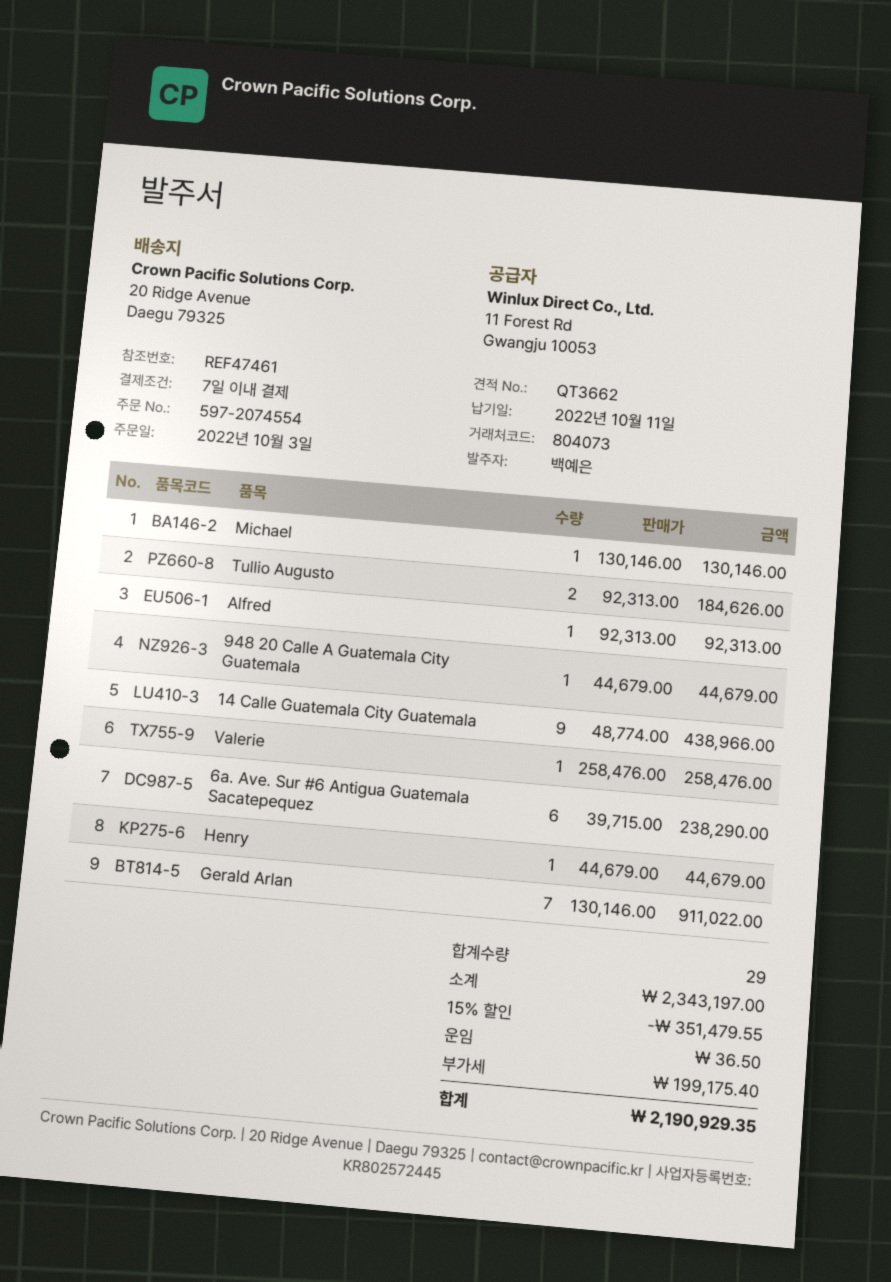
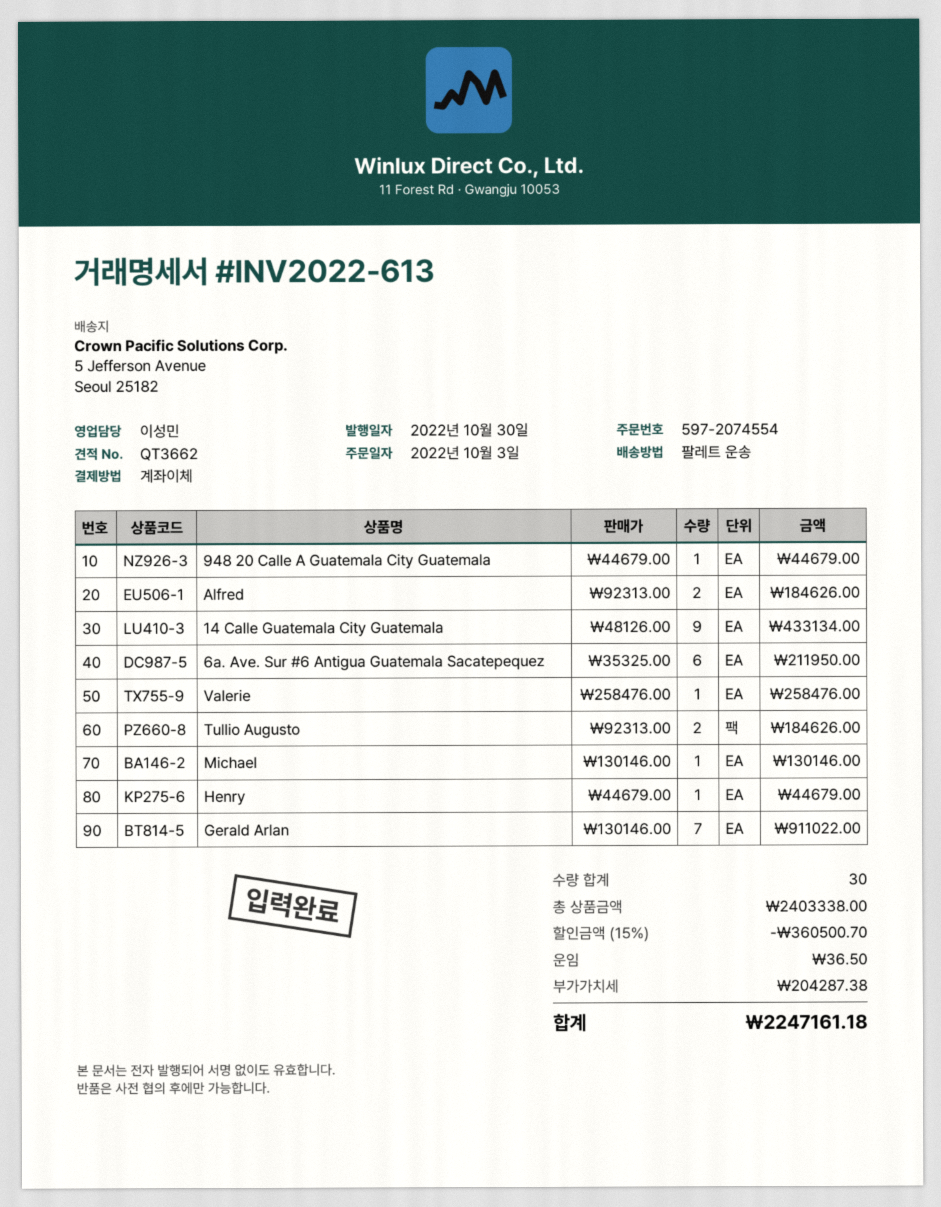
ship to: 20 Ridge Avenue, Daegu 79325 -> 5 Jefferson Avenue, Seoul 25182
Alfred: 1 x 92313.00 = 92313.00 -> 2 x 92313.00 = 184626.00
14 Calle Guatemala City Guatemala: 9 x 48774.00 = 438966.00 -> 9 x 48126.00 = 433134.00
6a. Ave. Sur #6 Antigua Guatemala Sacatepequez: 6 x 39715.00 = 238290.00 -> 6 x 35325.00 = 211950.00
total quantity: 29 -> 30
subtotal: 2343197.00 -> 2403338.00
discount: 15% = 351479.55 -> 15% = 360500.70
tax: 199175.40 -> 204287.38
total: 2190929.35 -> 2247161.18

